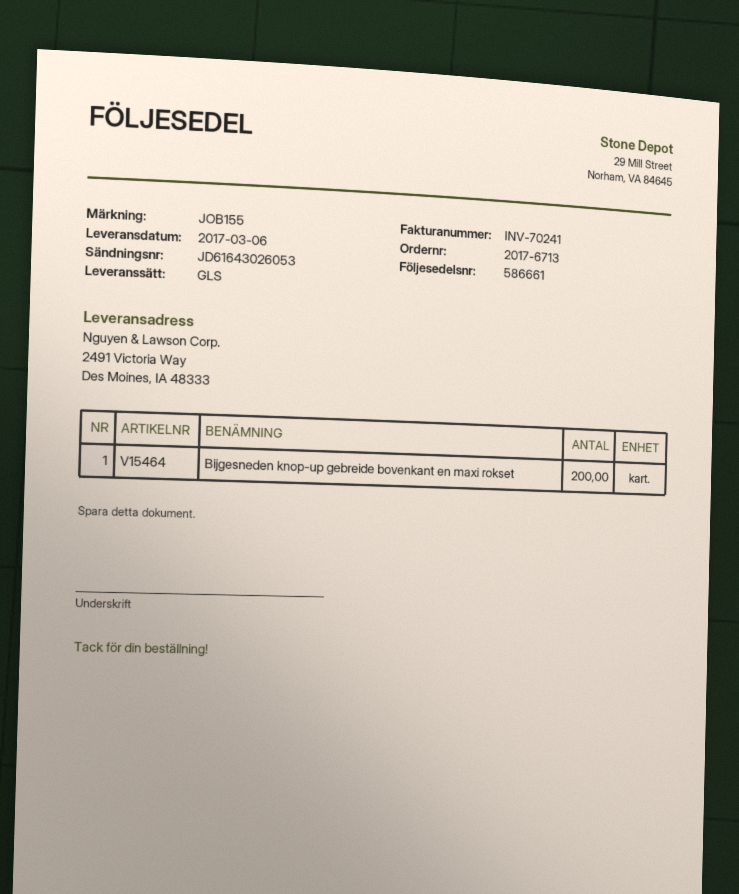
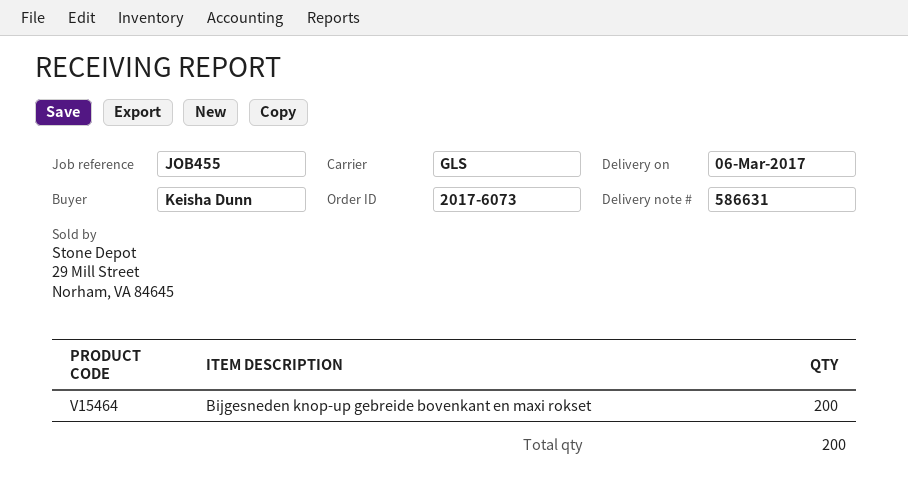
order number: 2017-6713 -> 2017-6073
delivery note number: 586661 -> 586631
reference: JOB155 -> JOB455

